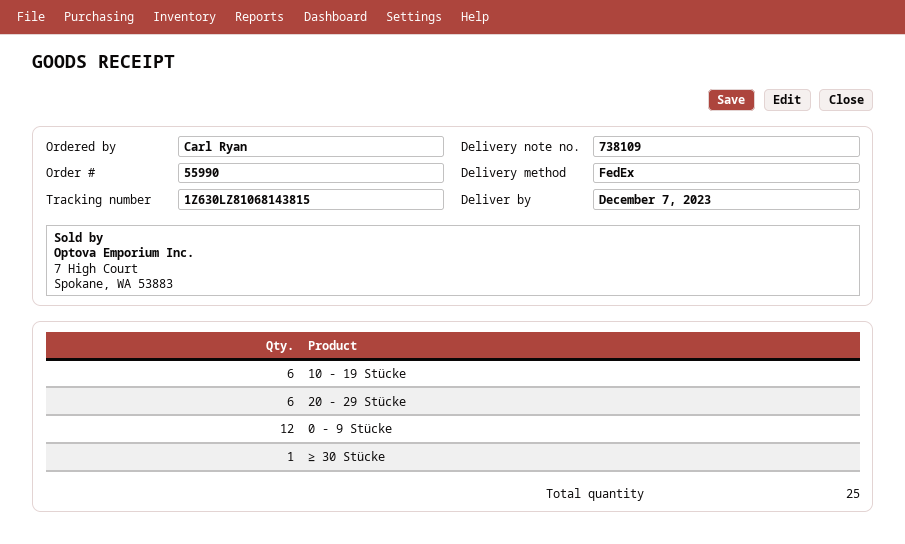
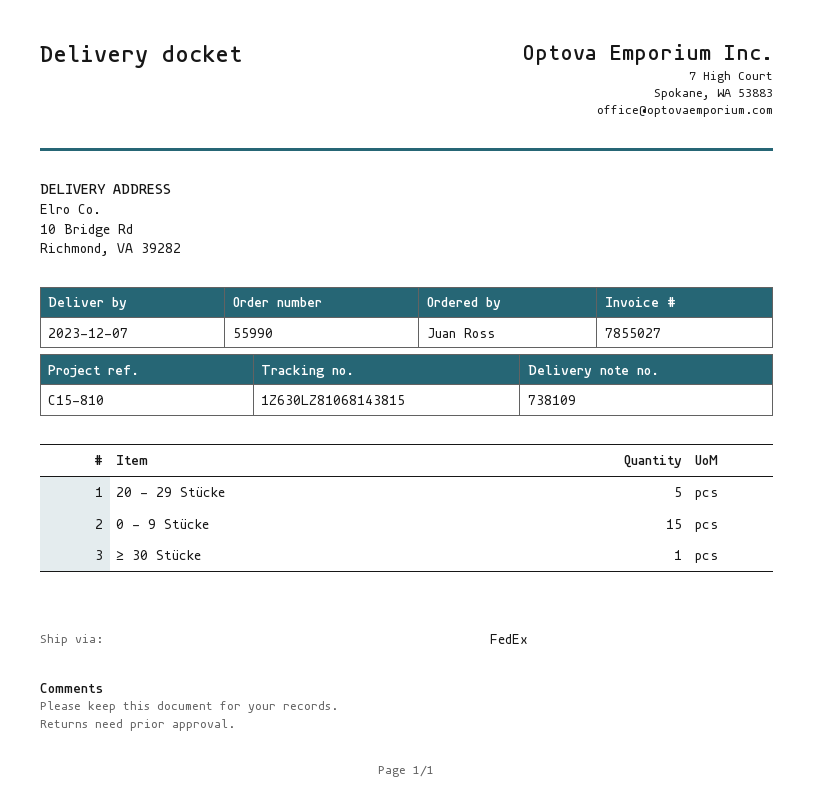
ordered by: Carl Ryan -> Juan Ross
10 - 19 Stücke: 6 -> none
20 - 29 Stücke: 6 -> 5
0 - 9 Stücke: 12 -> 15

